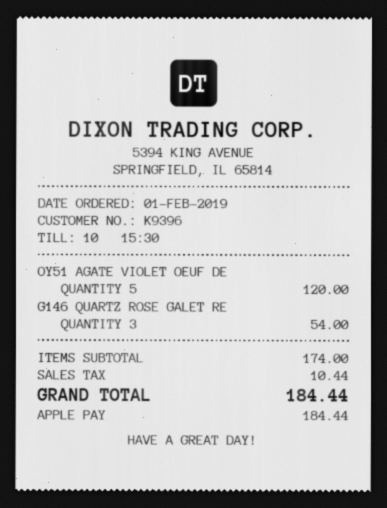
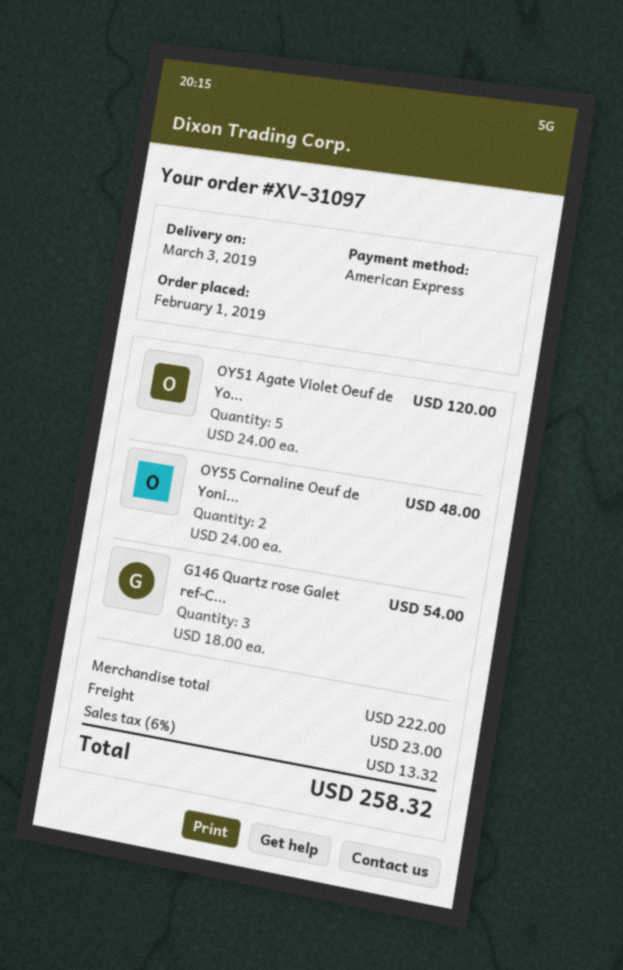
payment method: Apple Pay -> American Express
OY55 Cornaline Oeuf de Yoni...: none -> 2 for 48.00
subtotal: 174.00 -> 222.00
shipping: none -> 23.00
tax: 10.44 -> 13.32
total: 184.44 -> 258.32

